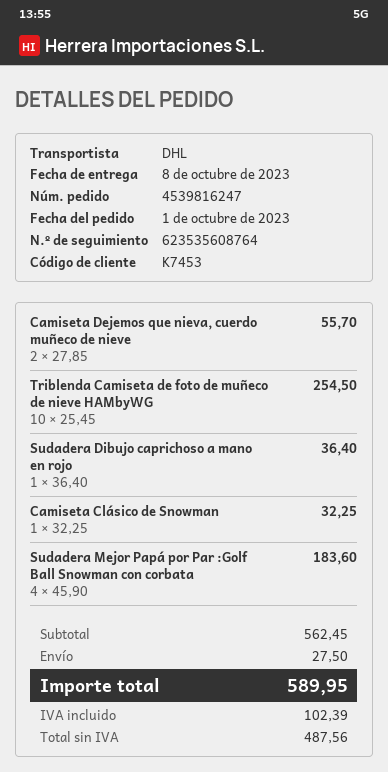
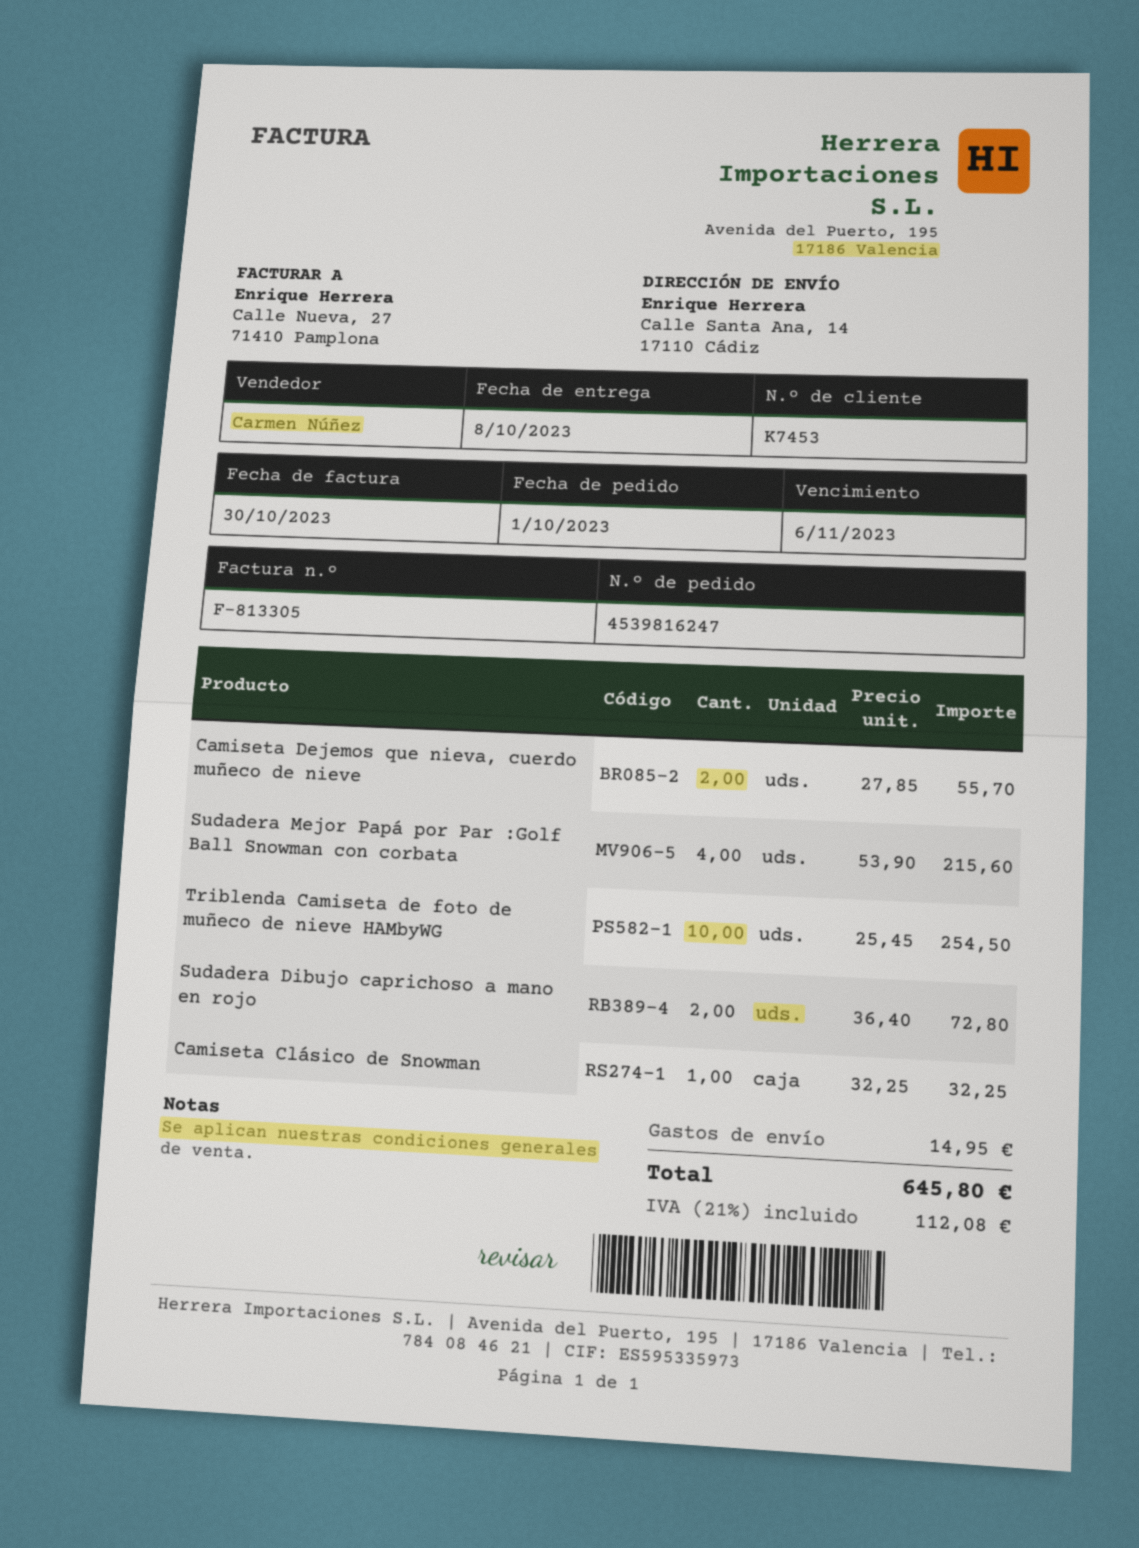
Sudadera Dibujo caprichoso a mano en rojo: 1 x 36.40 = 36.40 -> 2 x 36.40 = 72.80
Sudadera Mejor Papá por Par :Golf Ball Snowman con corbata: 4 x 45.90 = 183.60 -> 4 x 53.90 = 215.60
shipping: 27.50 -> 14.95
tax: 102.39 -> 112.08
total: 589.95 -> 645.80

